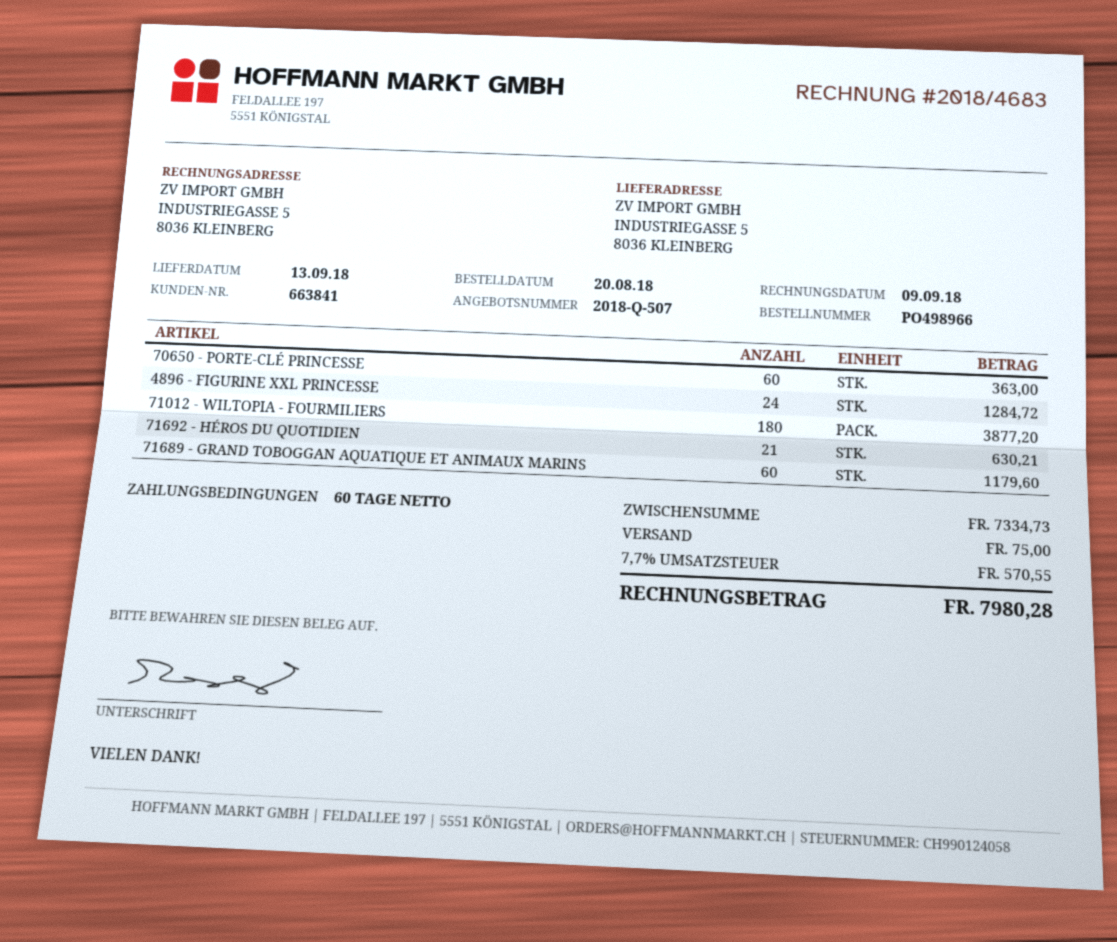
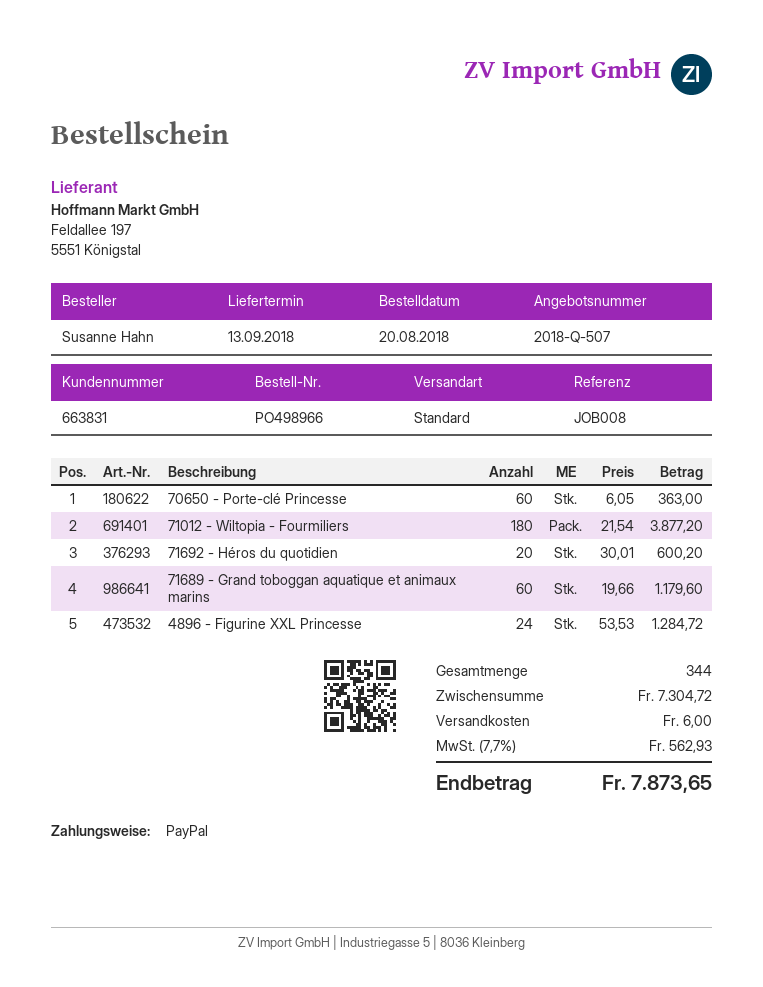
customer number: 663841 -> 663831
71692 - HÉROS DU QUOTIDIEN: 21 for 630.21 -> 20 for 600.20
subtotal: 7334.73 -> 7304.72
shipping: 75.00 -> 6.00
tax: 7.7% = 570.55 -> 7.7% = 562.93
total: 7980.28 -> 7873.65

